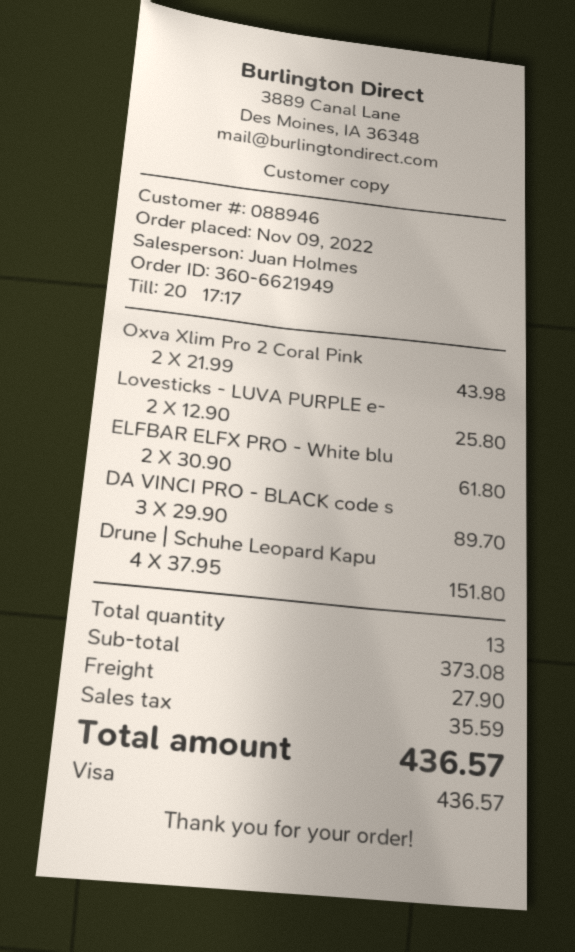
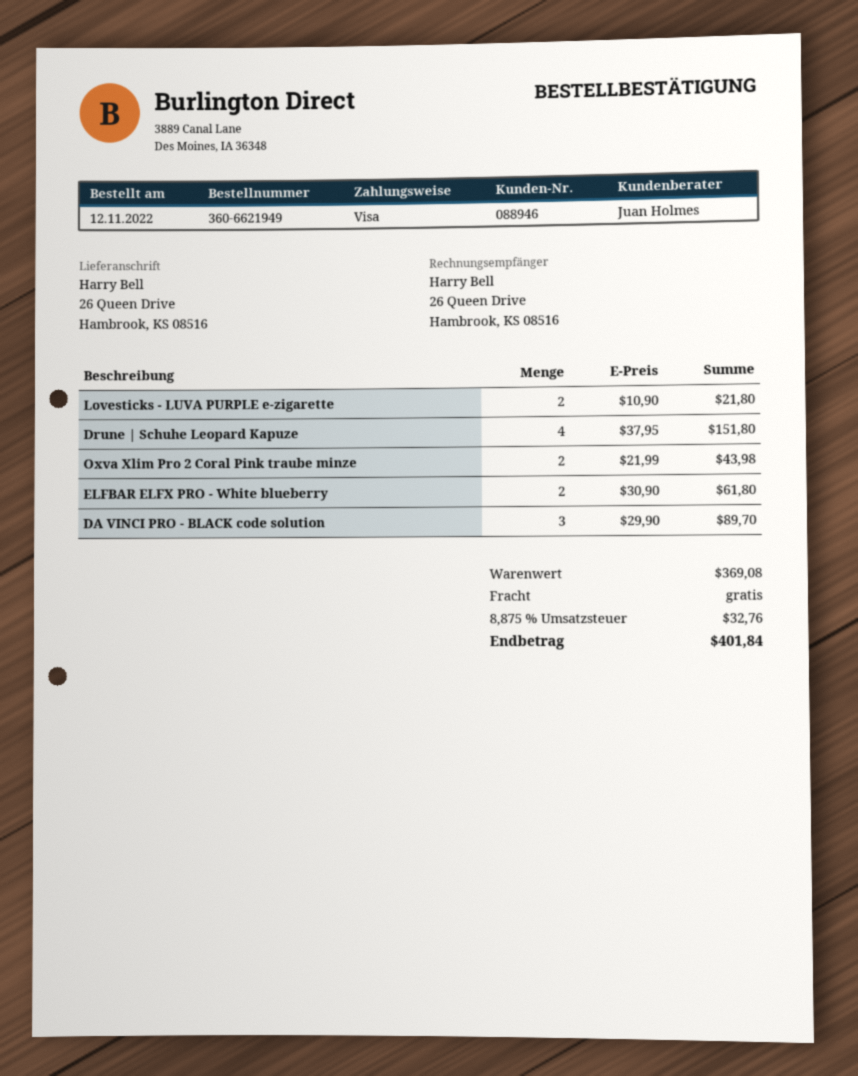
order date: 2022-11-09 -> 2022-11-12
Lovesticks - LUVA PURPLE e-: 2 x 12.90 = 25.80 -> 2 x 10.90 = 21.80
subtotal: 373.08 -> 369.08
shipping: 27.90 -> 0.00
tax: 35.59 -> 32.76
total: 436.57 -> 401.84

